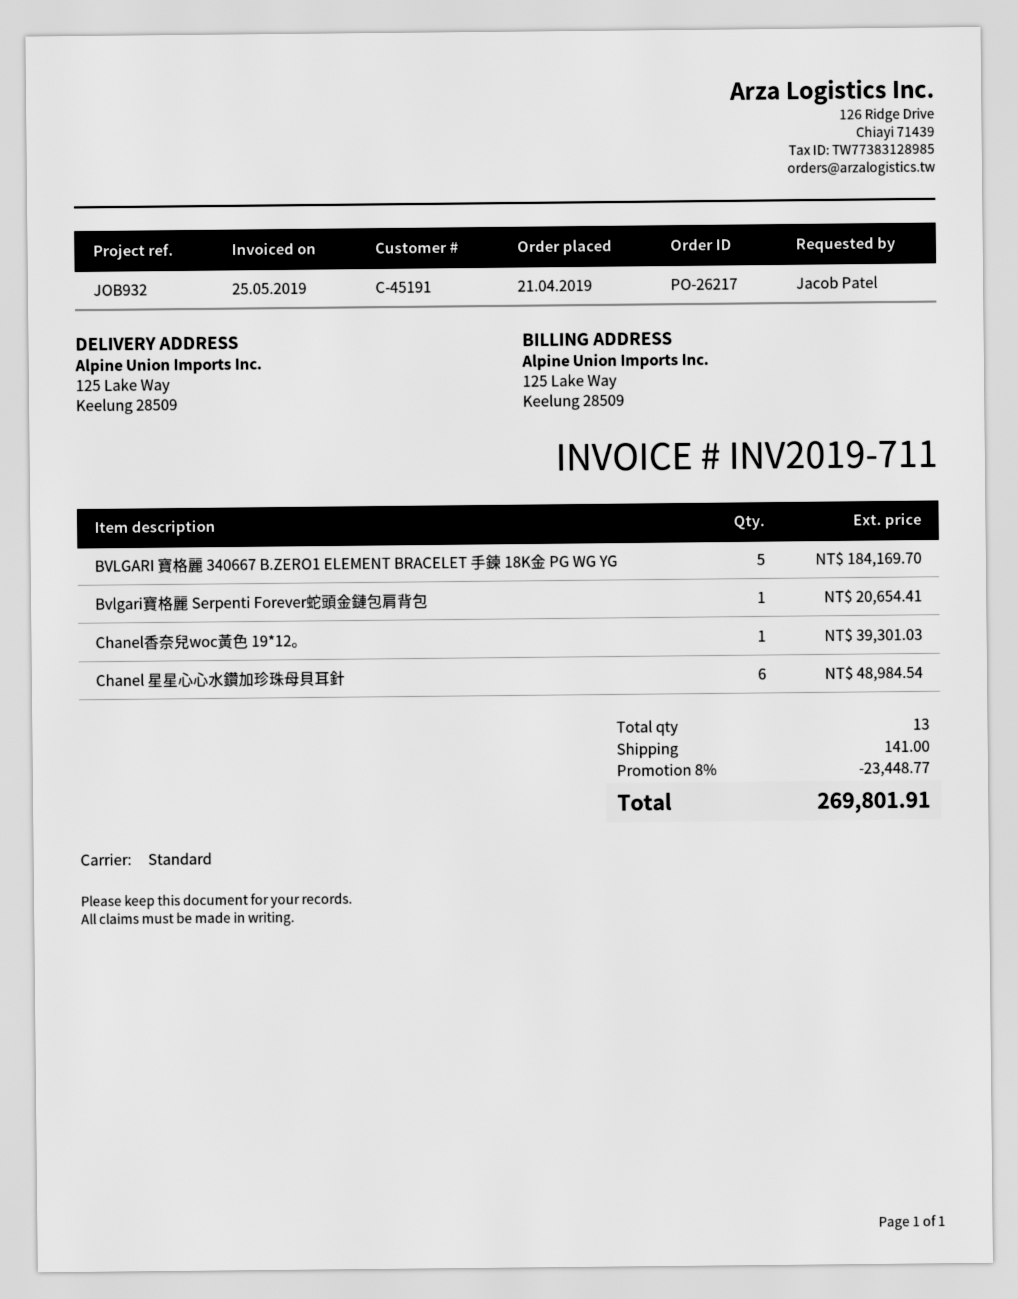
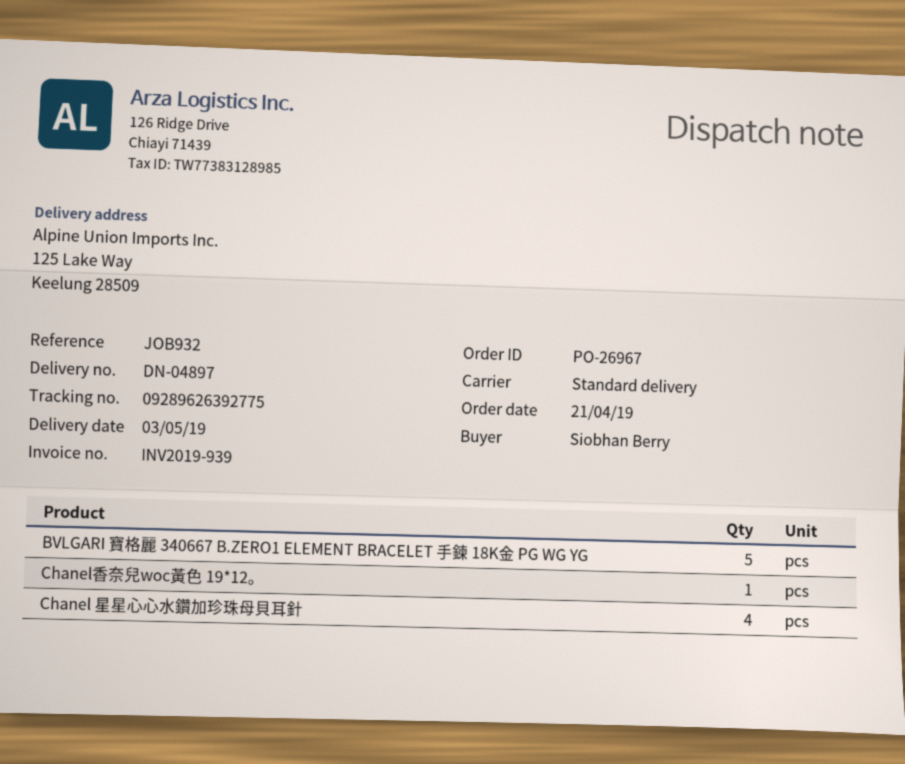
order number: PO-26217 -> PO-26967
invoice number: INV2019-711 -> INV2019-939
ordered by: Jacob Patel -> Siobhan Berry
Bvlgari寶格麗 Serpenti Forever蛇頭金鏈包肩背包: 1 -> none
Chanel 星星心心水鑽加珍珠母貝耳針: 6 -> 4

